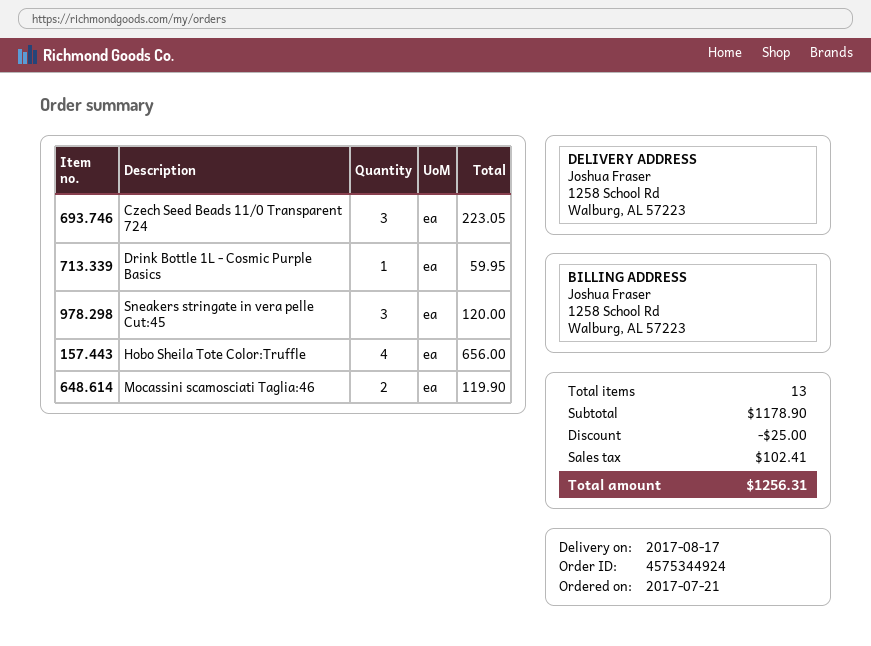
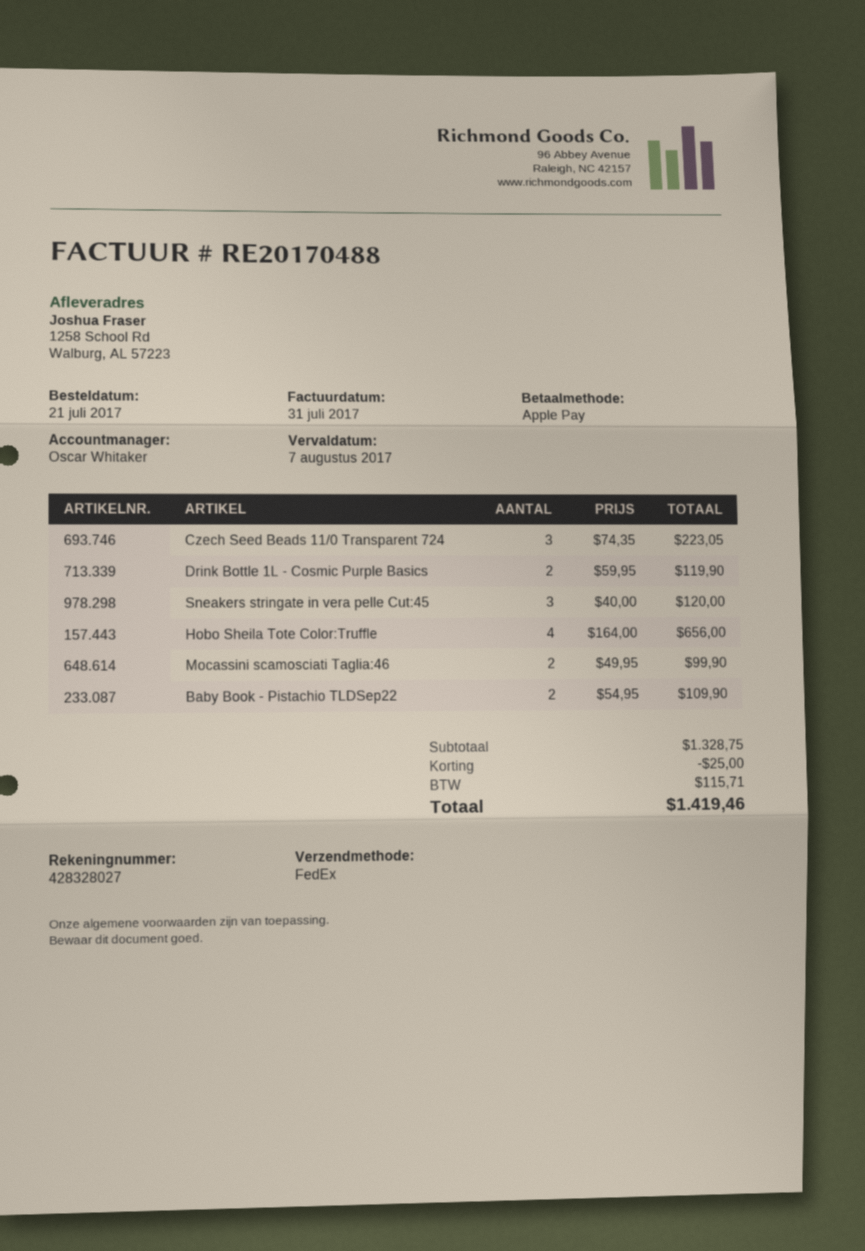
Drink Bottle 1L - Cosmic Purple Basics: 1 for 59.95 -> 2 for 119.90
Mocassini scamosciati Taglia:46: 2 for 119.90 -> 2 for 99.90
Baby Book - Pistachio TLDSep22: none -> 2 for 109.90
subtotal: 1178.90 -> 1328.75
tax: 102.41 -> 115.71
total: 1256.31 -> 1419.46

